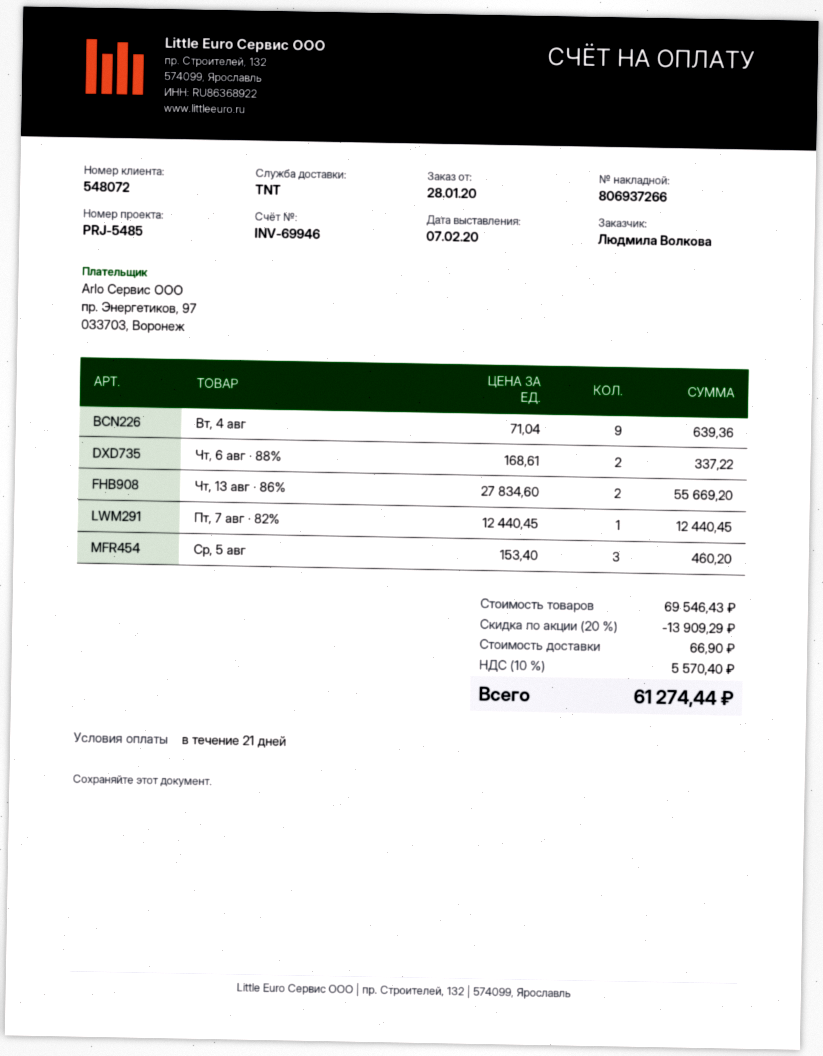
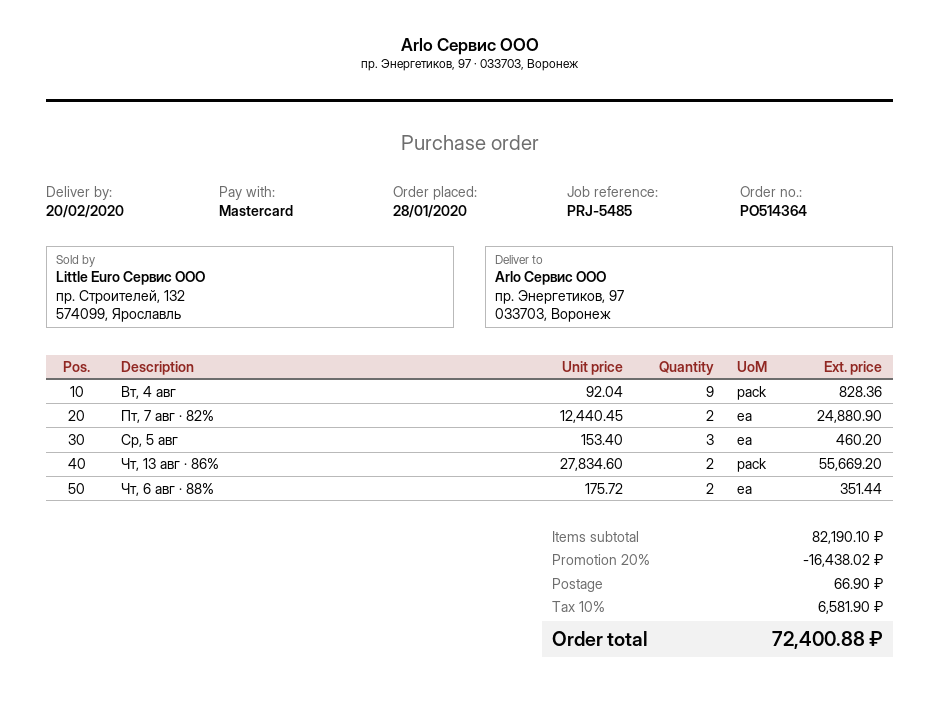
Вт, 4 авг: 9 x 71.04 = 639.36 -> 9 x 92.04 = 828.36
Чт, 6 авг · 88%: 2 x 168.61 = 337.22 -> 2 x 175.72 = 351.44
Пт, 7 авг · 82%: 1 x 12440.45 = 12440.45 -> 2 x 12440.45 = 24880.90
subtotal: 69546.43 -> 82190.10
discount: 20% = 13909.29 -> 20% = 16438.02
tax: 10% = 5570.40 -> 10% = 6581.90
total: 61274.44 -> 72400.88

